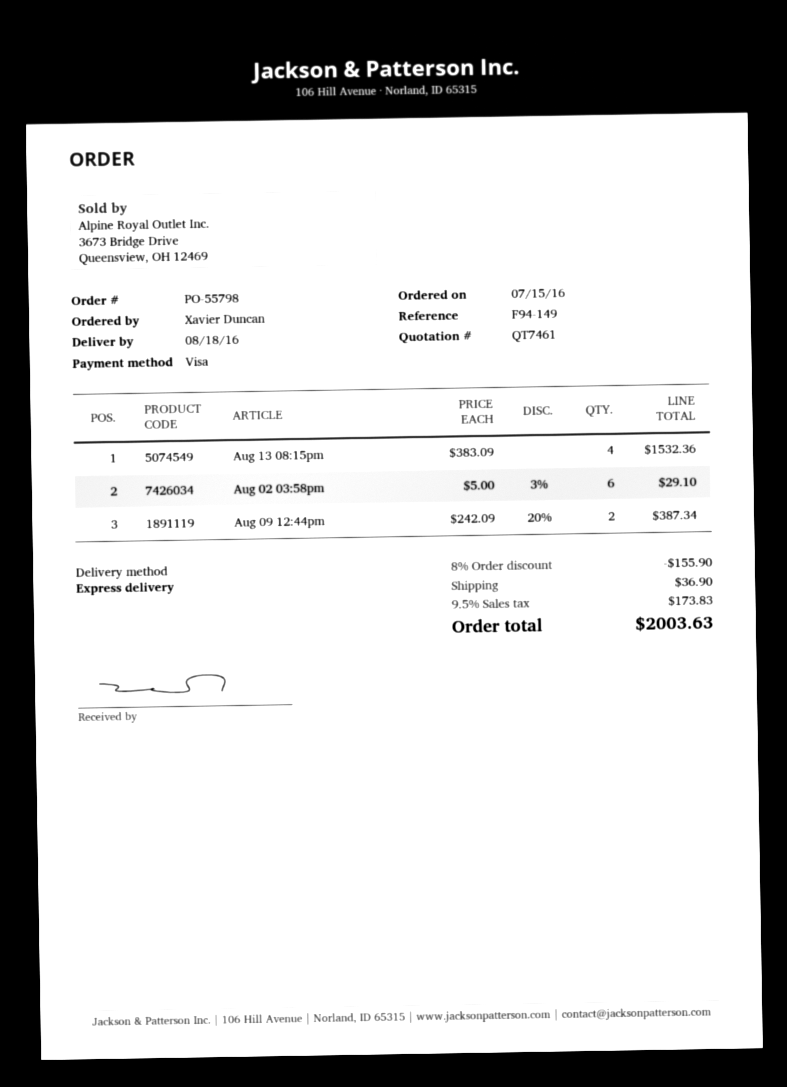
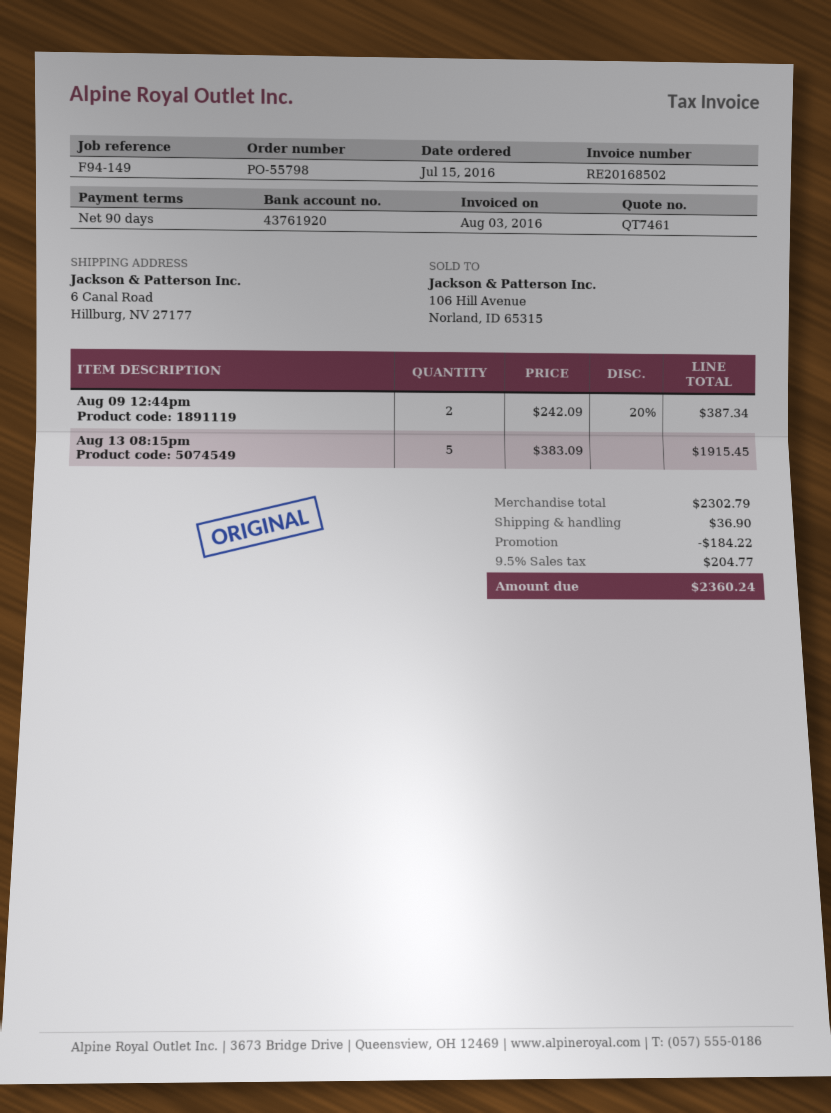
Aug 13 08:15pm: 4 x 383.09 = 1532.36 -> 5 x 383.09 = 1915.45
Aug 02 03:58pm: 6 x 5.00 - 3% = 29.10 -> none
discount: 155.90 -> 184.22
tax: 9.5% = 173.83 -> 9.5% = 204.77
total: 2003.63 -> 2360.24

